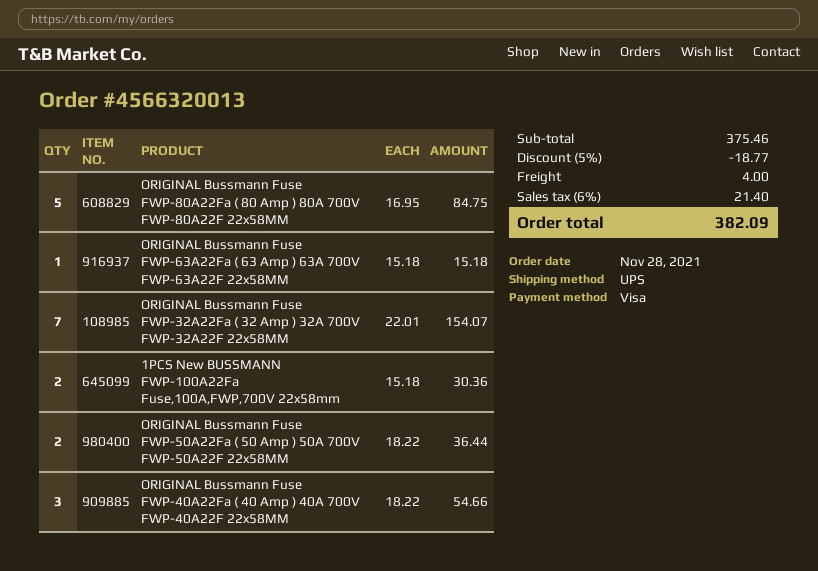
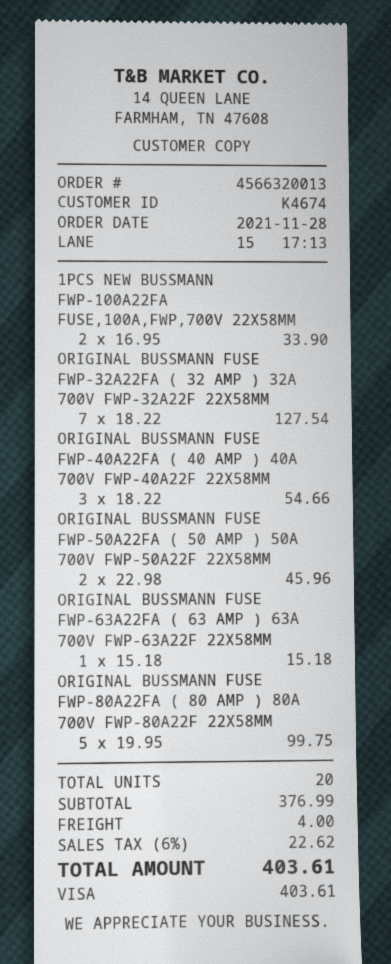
ORIGINAL Bussmann Fuse FWP-80A22Fa ( 80 Amp ) 80A 700V FWP-80A22F 22x58MM: 5 x 16.95 = 84.75 -> 5 x 19.95 = 99.75
ORIGINAL Bussmann Fuse FWP-32A22Fa ( 32 Amp ) 32A 700V FWP-32A22F 22x58MM: 7 x 22.01 = 154.07 -> 7 x 18.22 = 127.54
1PCS New BUSSMANN FWP-100A22Fa Fuse,100A,FWP,700V 22x58mm: 2 x 15.18 = 30.36 -> 2 x 16.95 = 33.90
ORIGINAL Bussmann Fuse FWP-50A22Fa ( 50 Amp ) 50A 700V FWP-50A22F 22x58MM: 2 x 18.22 = 36.44 -> 2 x 22.98 = 45.96
subtotal: 375.46 -> 376.99
discount: 5% = 18.77 -> none
tax: 6% = 21.40 -> 6% = 22.62
total: 382.09 -> 403.61

